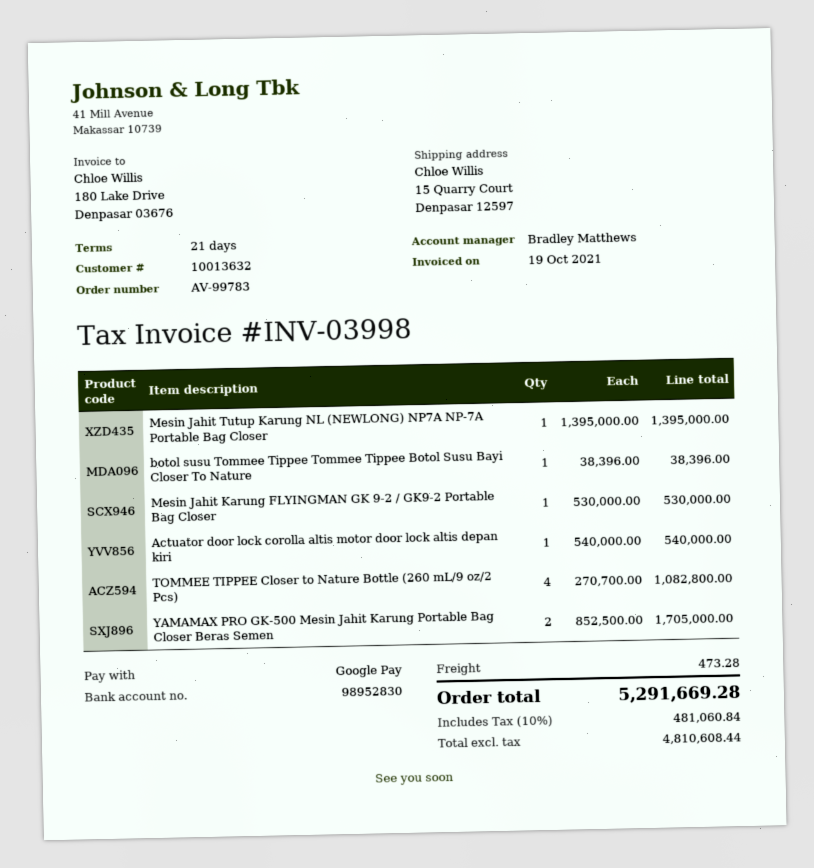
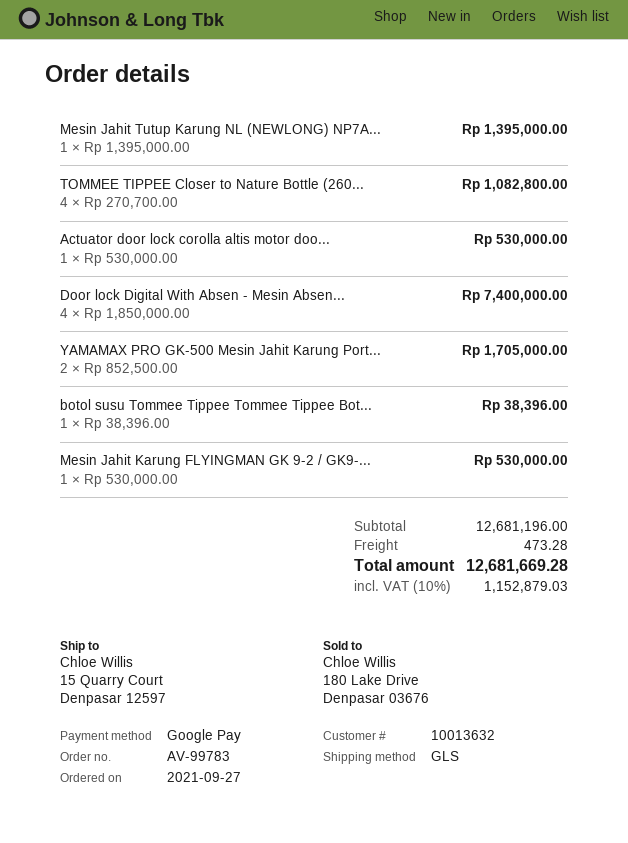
Actuator door lock corolla altis motor door lock altis depan kiri: 1 x 540000.00 = 540000.00 -> 1 x 530000.00 = 530000.00
Door lock Digital With Absen - Mesin Absen...: none -> 4 x 1850000.00 = 7400000.00
tax: 10% = 481060.84 -> 10% = 1152879.03
total: 5291669.28 -> 12681669.28

